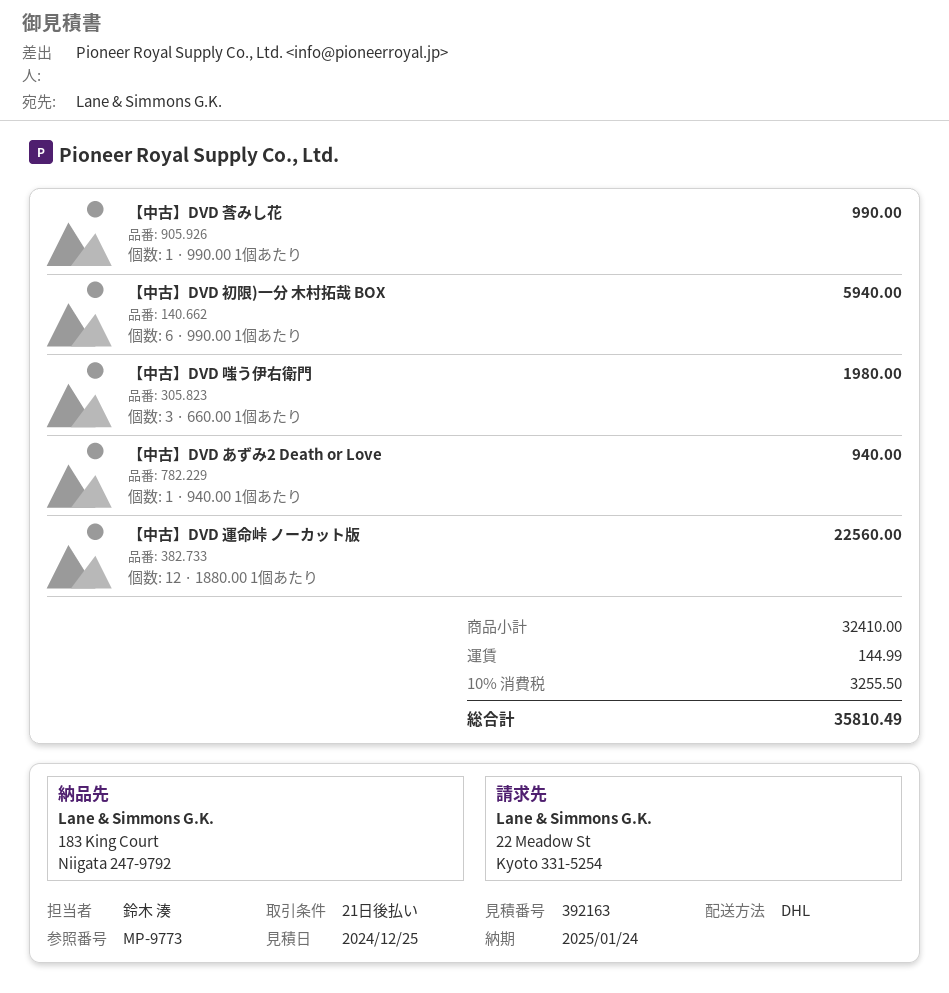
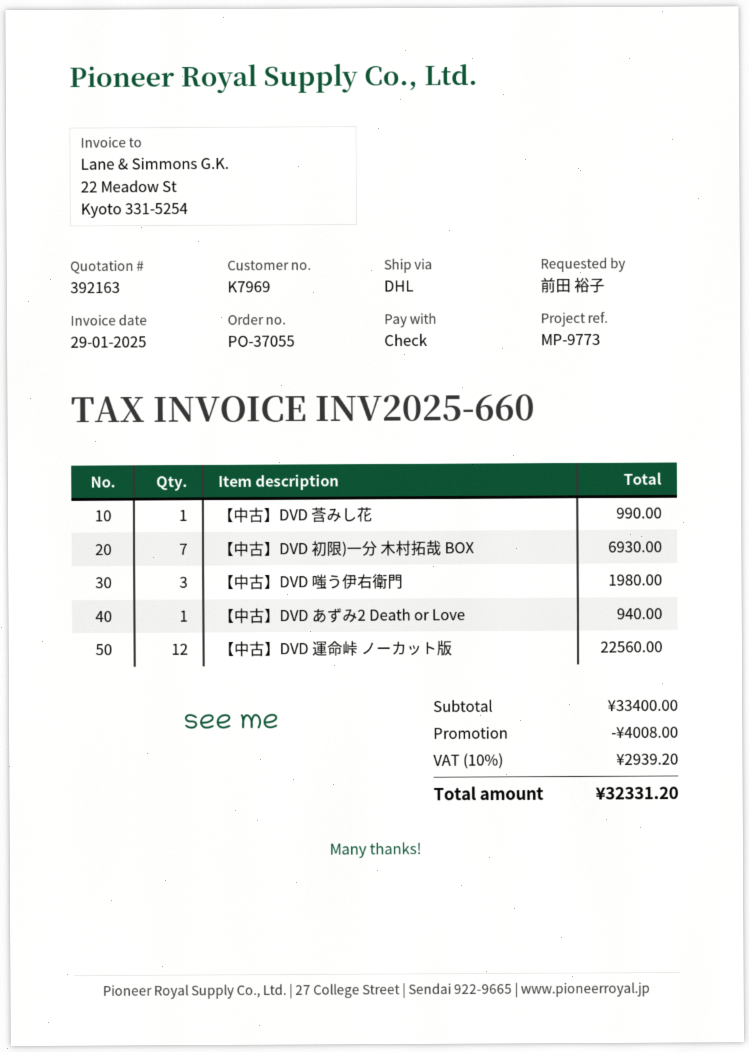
【中古】DVD 初限)一分 木村拓哉 BOX: 6 for 5940.00 -> 7 for 6930.00
subtotal: 32410.00 -> 33400.00
discount: none -> 4008.00
shipping: 144.99 -> none
tax: 10% = 3255.50 -> 10% = 2939.20
total: 35810.49 -> 32331.20

